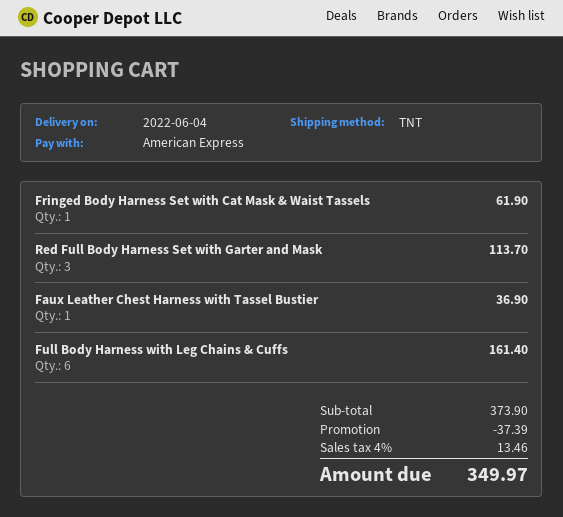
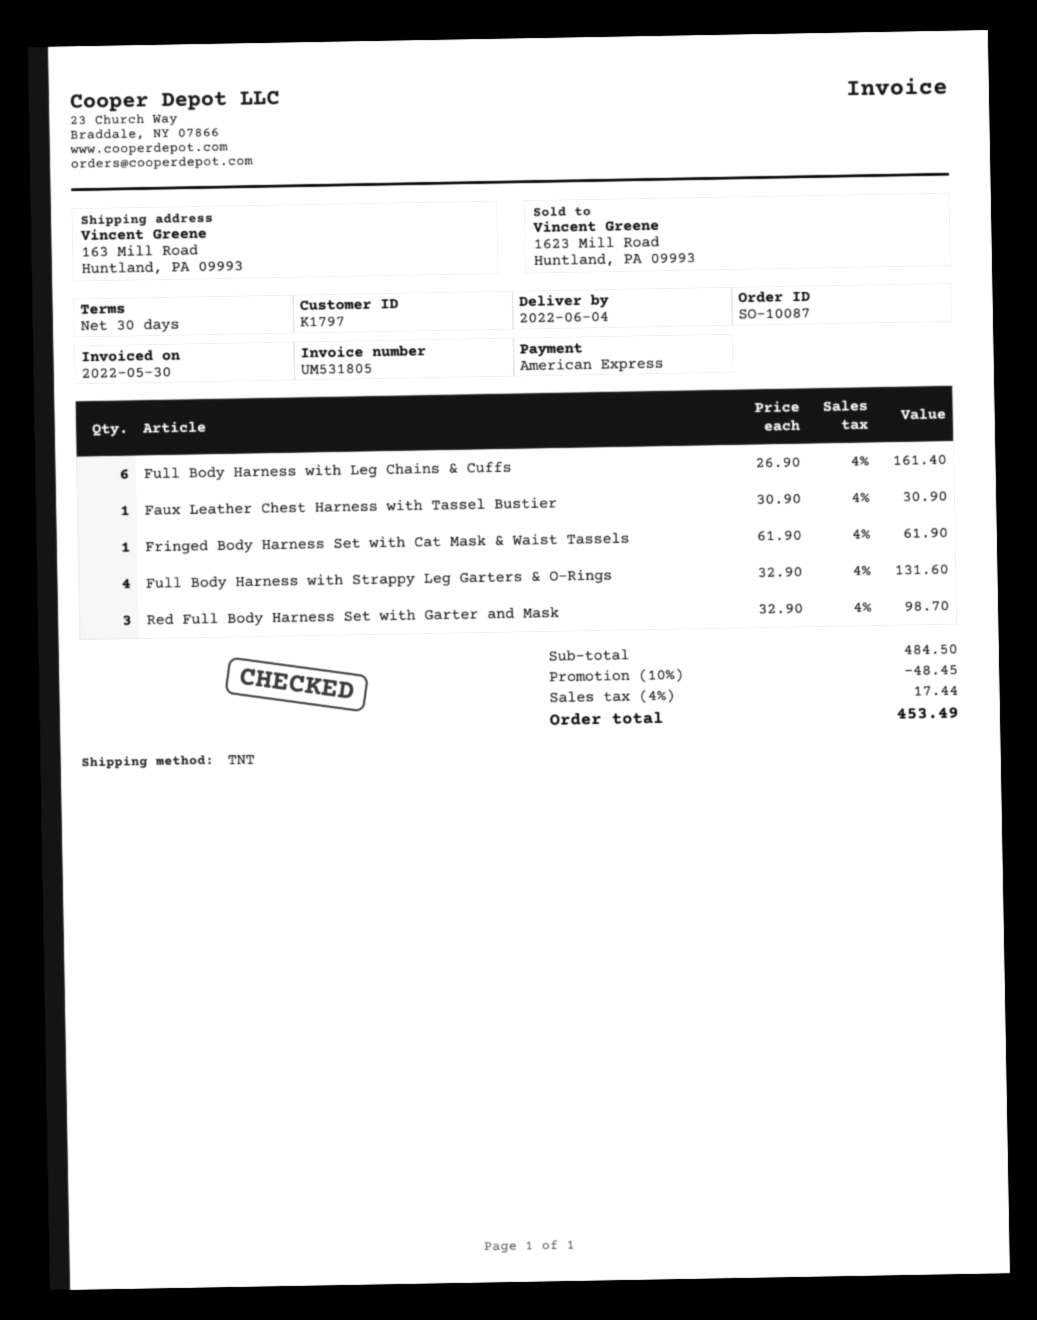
Red Full Body Harness Set with Garter and Mask: 3 for 113.70 -> 3 for 98.70
Faux Leather Chest Harness with Tassel Bustier: 1 for 36.90 -> 1 for 30.90
Full Body Harness with Strappy Leg Garters & O-Rings: none -> 4 for 131.60
subtotal: 373.90 -> 484.50
discount: 37.39 -> 48.45
tax: 4% = 13.46 -> 4% = 17.44
total: 349.97 -> 453.49

